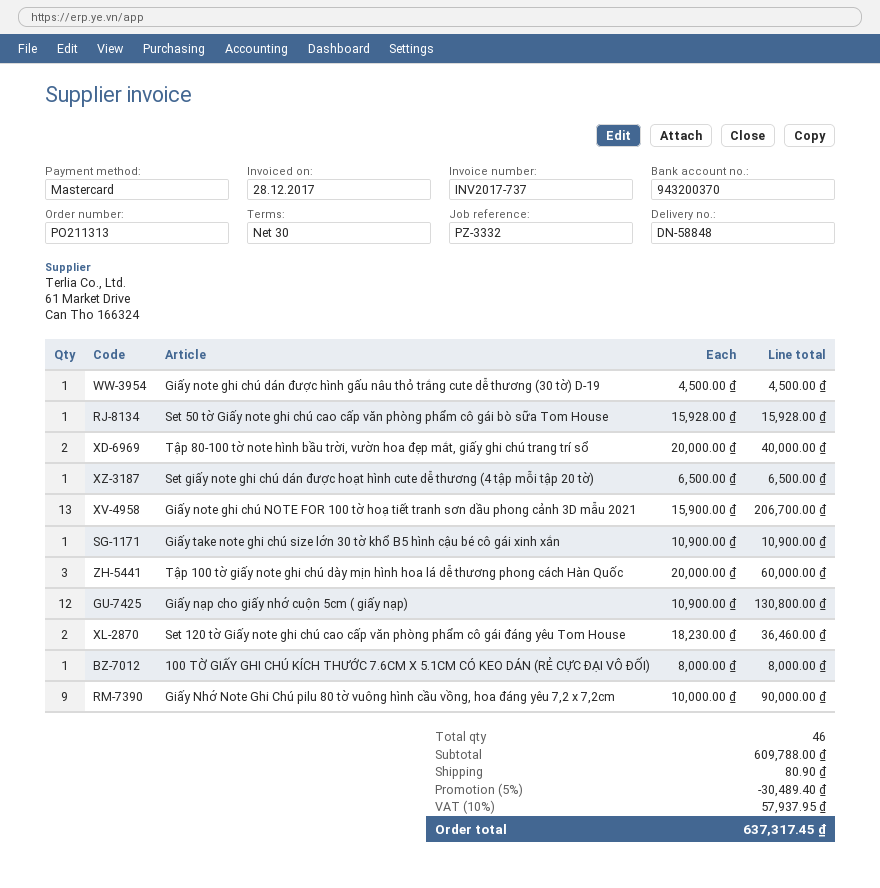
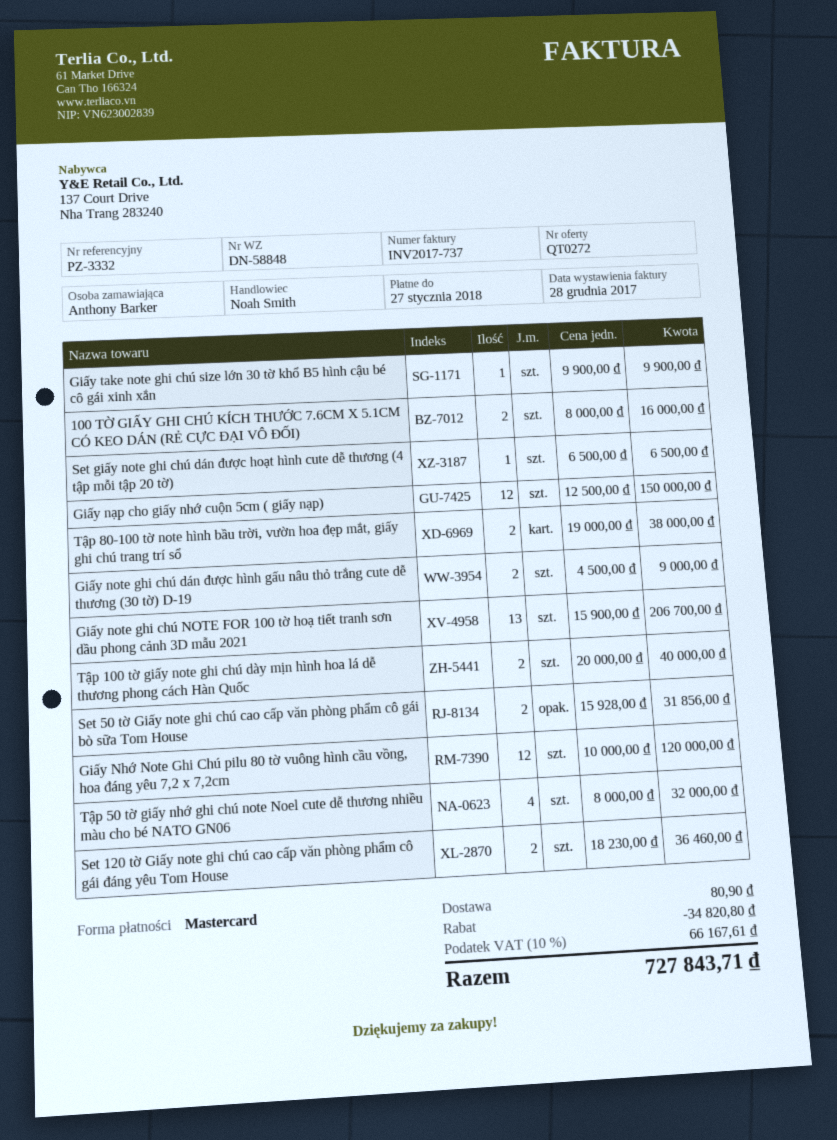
Giấy note ghi chú dán được hình gấu nâu thỏ trắng cute dễ thương (30 tờ) D-19: 1 x 4500.00 = 4500.00 -> 2 x 4500.00 = 9000.00
Set 50 tờ Giấy note ghi chú cao cấp văn phòng phẩm cô gái bò sữa Tom House: 1 x 15928.00 = 15928.00 -> 2 x 15928.00 = 31856.00
Tập 80-100 tờ note hình bầu trời, vườn hoa đẹp mắt, giấy ghi chú trang trí sổ: 2 x 20000.00 = 40000.00 -> 2 x 19000.00 = 38000.00
Giấy take note ghi chú size lớn 30 tờ khổ B5 hình cậu bé cô gái xinh xắn: 1 x 10900.00 = 10900.00 -> 1 x 9900.00 = 9900.00
Tập 100 tờ giấy note ghi chú dày mịn hình hoa lá dễ thương phong cách Hàn Quốc: 3 x 20000.00 = 60000.00 -> 2 x 20000.00 = 40000.00
Giấy nạp cho giấy nhớ cuộn 5cm ( giấy nạp): 12 x 10900.00 = 130800.00 -> 12 x 12500.00 = 150000.00
100 TỜ GIẤY GHI CHÚ KÍCH THƯỚC 7.6CM X 5.1CM CÓ KEO DÁN (RẺ CỰC ĐẠI VÔ ĐỐI): 1 x 8000.00 = 8000.00 -> 2 x 8000.00 = 16000.00
Giấy Nhớ Note Ghi Chú pilu 80 tờ vuông hình cầu vồng, hoa đáng yêu 7,2 x 7,2cm: 9 x 10000.00 = 90000.00 -> 12 x 10000.00 = 120000.00
Tập 50 tờ giấy nhớ ghi chú note Noel cute dễ thương nhiều màu cho bé NATO GN06: none -> 4 x 8000.00 = 32000.00
discount: 30489.40 -> 34820.80
tax: 10% = 57937.95 -> 10% = 66167.61
total: 637317.45 -> 727843.71

